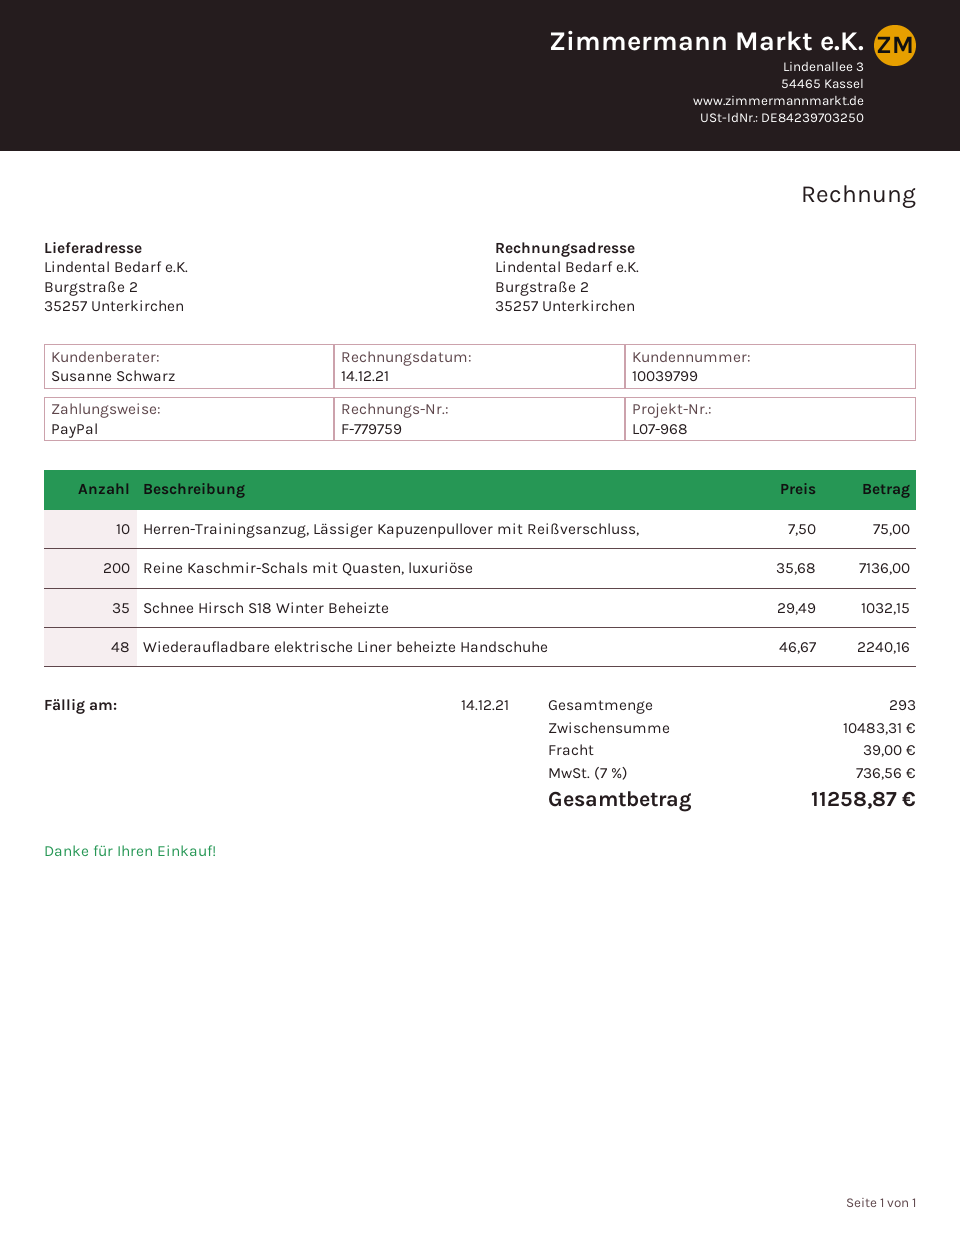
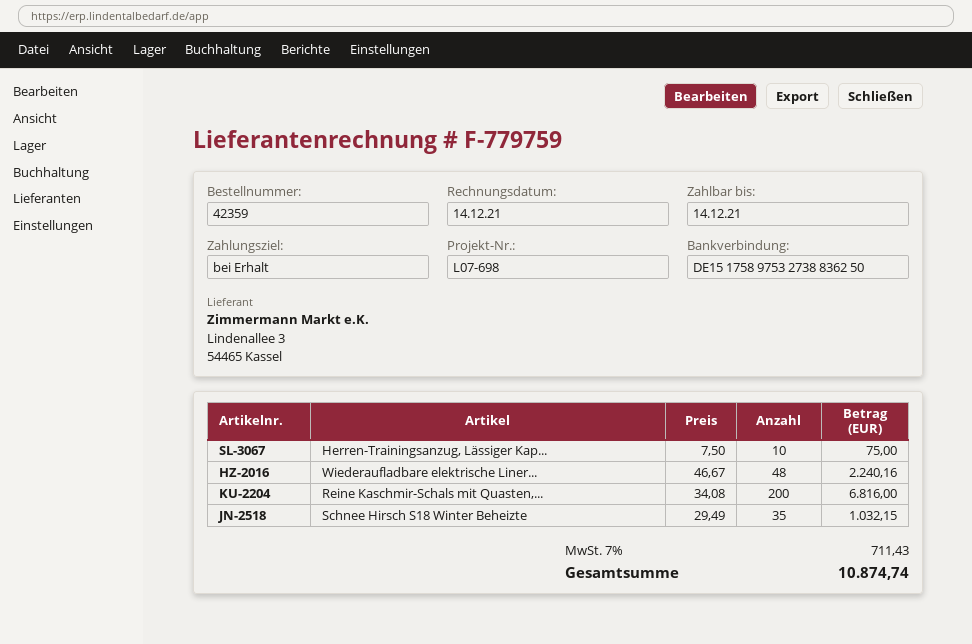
reference: L07-968 -> L07-698
Reine Kaschmir-Schals mit Quasten, luxuriöse: 200 x 35.68 = 7136.00 -> 200 x 34.08 = 6816.00
shipping: 39.00 -> none
tax: 7% = 736.56 -> 7% = 711.43
total: 11258.87 -> 10874.74

